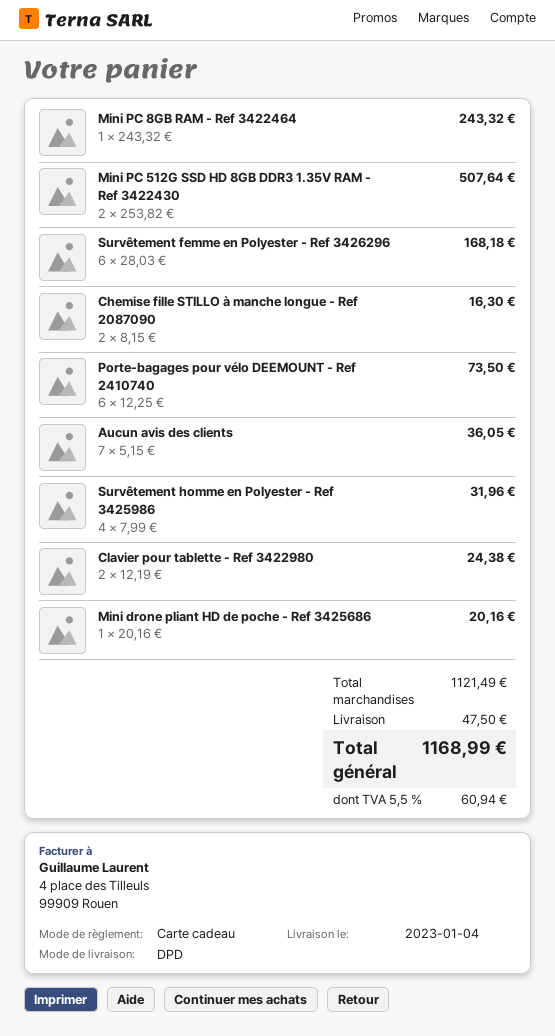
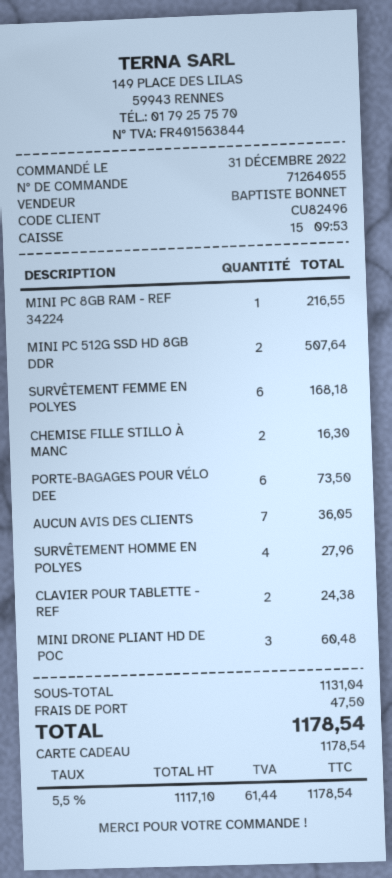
Mini PC 8GB RAM - Ref 3422464: 1 for 243.32 -> 1 for 216.55
Survêtement homme en Polyester - Ref 3425986: 4 for 31.96 -> 4 for 27.96
Mini drone pliant HD de poche - Ref 3425686: 1 for 20.16 -> 3 for 60.48
subtotal: 1121.49 -> 1131.04
tax: 5.5% = 60.94 -> 5.5% = 61.44
total: 1168.99 -> 1178.54

